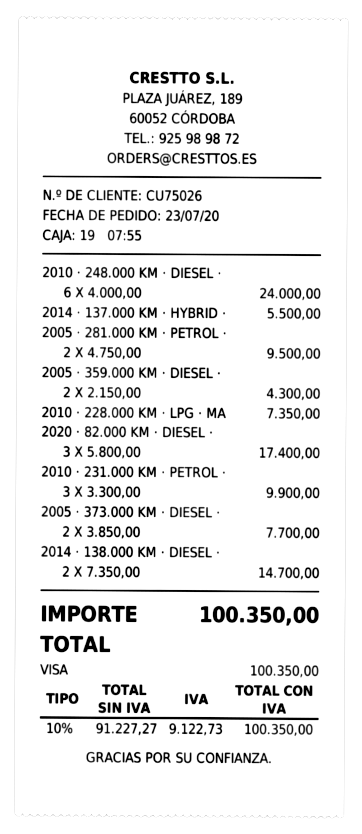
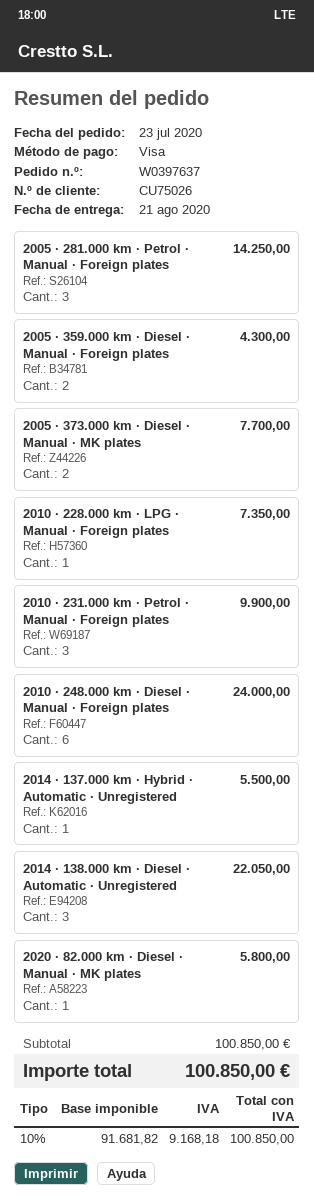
2005 · 281.000 KM · PETROL ·: 2 for 9500.00 -> 3 for 14250.00
2020 · 82.000 KM · DIESEL ·: 3 for 17400.00 -> 1 for 5800.00
2014 · 138.000 KM · DIESEL ·: 2 for 14700.00 -> 3 for 22050.00
net: 91227.27 -> 91681.82
tax: 10% = 9122.73 -> 10% = 9168.18
total: 100350.00 -> 100850.00

